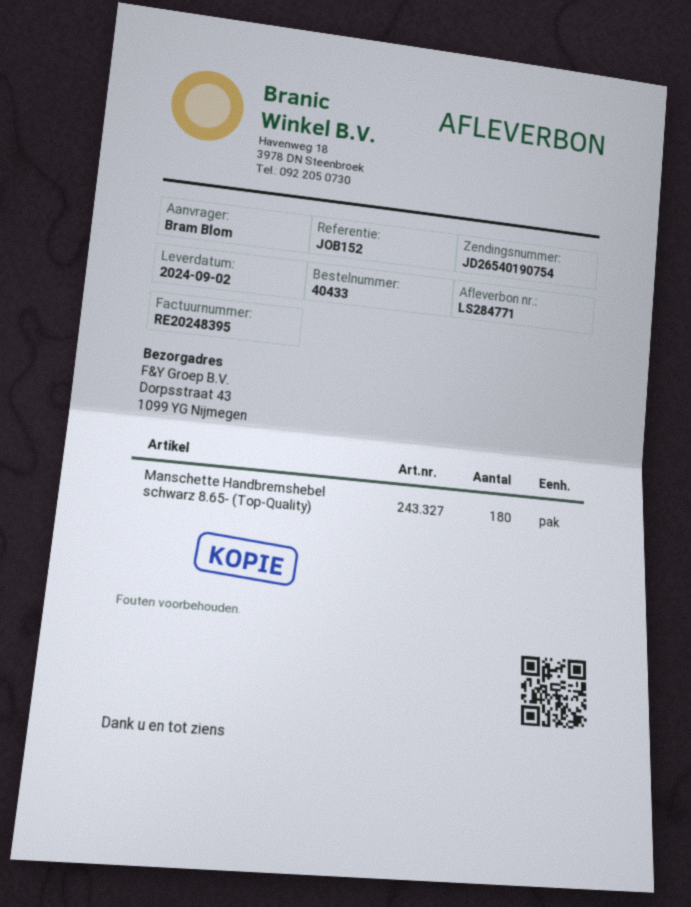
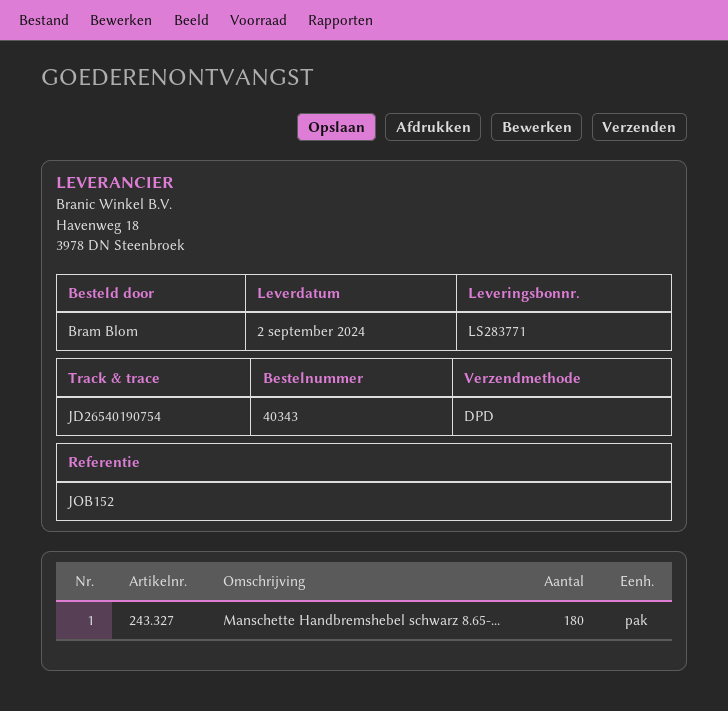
order number: 40433 -> 40343
delivery note number: LS284771 -> LS283771

